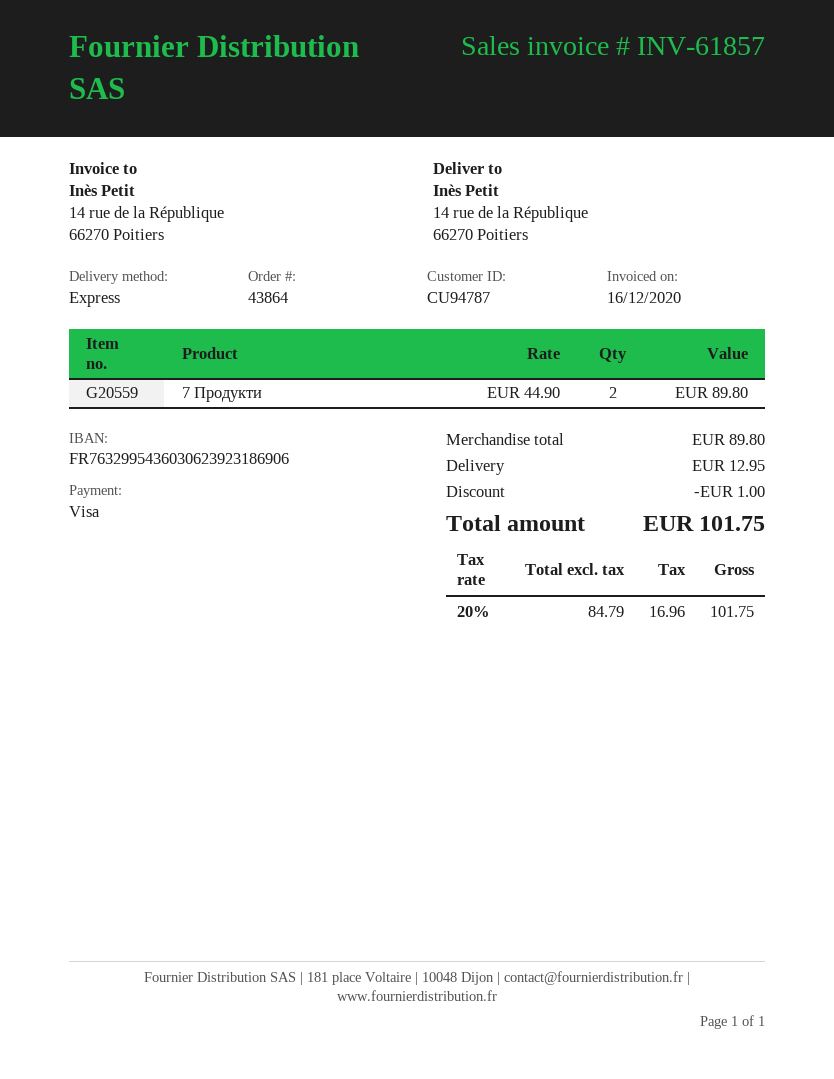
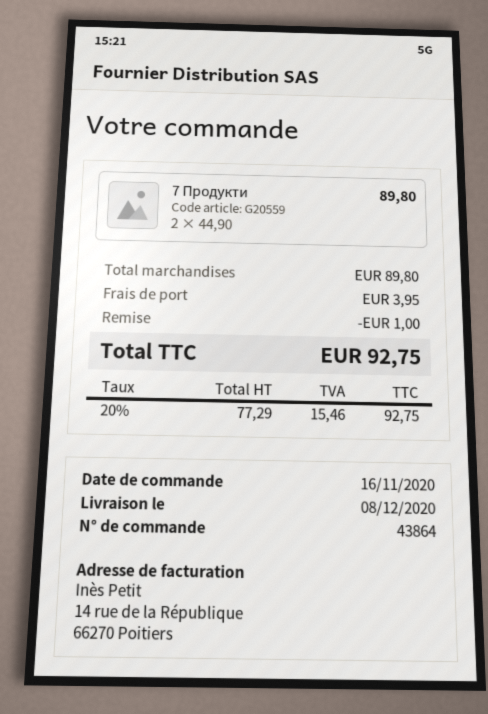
shipping: 12.95 -> 3.95
net: 84.79 -> 77.29
tax: 20% = 16.96 -> 20% = 15.46
total: 101.75 -> 92.75

